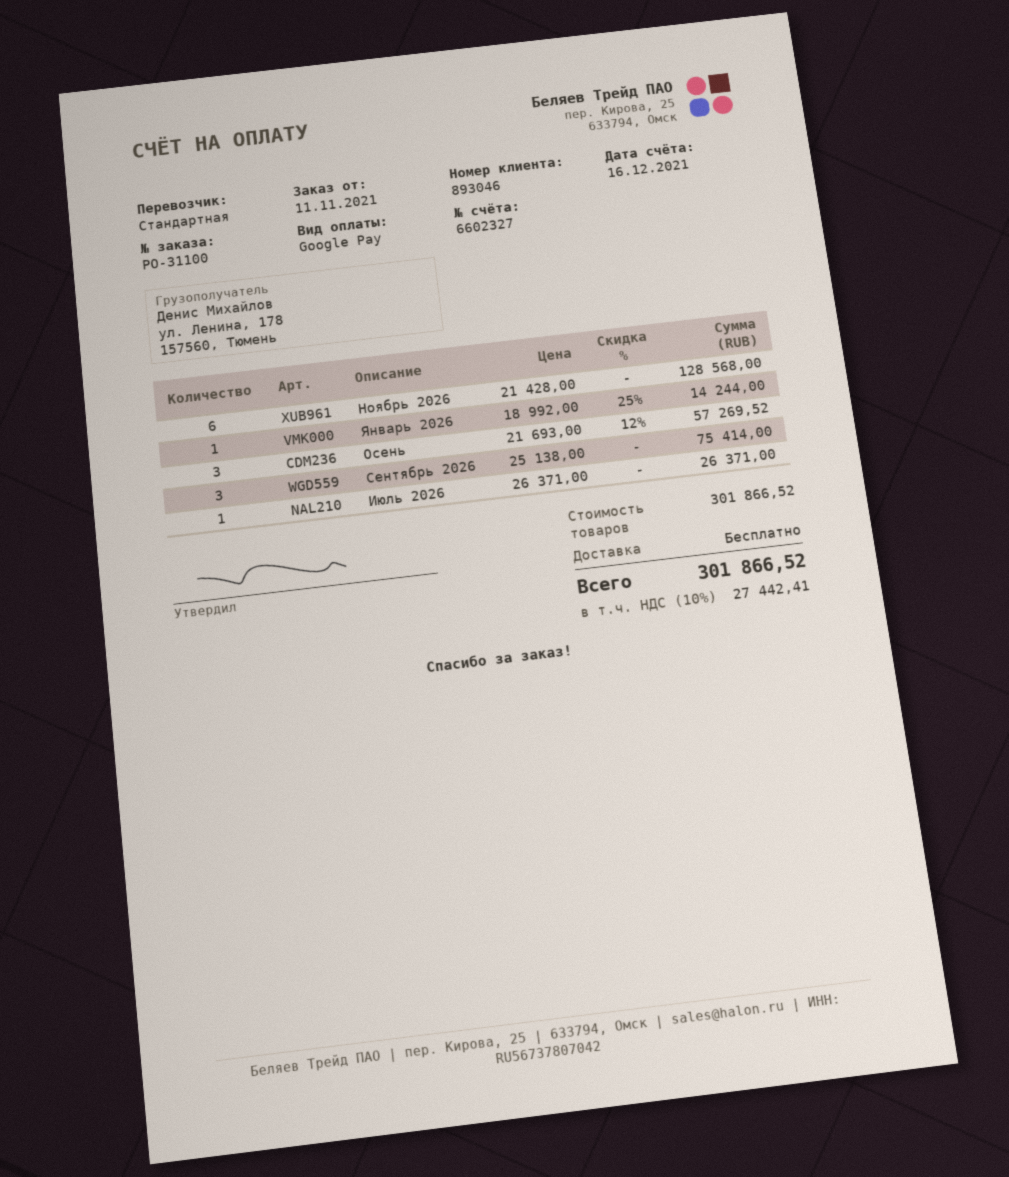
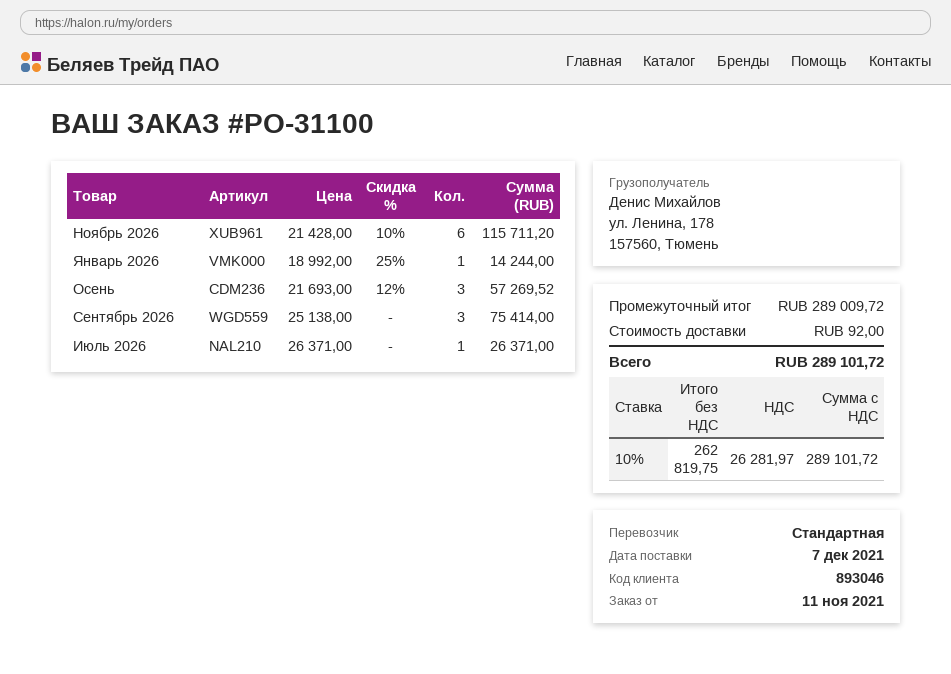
Ноябрь 2026: 6 x 21428.00 = 128568.00 -> 6 x 21428.00 - 10% = 115711.20
subtotal: 301866.52 -> 289009.72
shipping: 0.00 -> 92.00
tax: 10% = 27442.41 -> 10% = 26281.97
total: 301866.52 -> 289101.72

